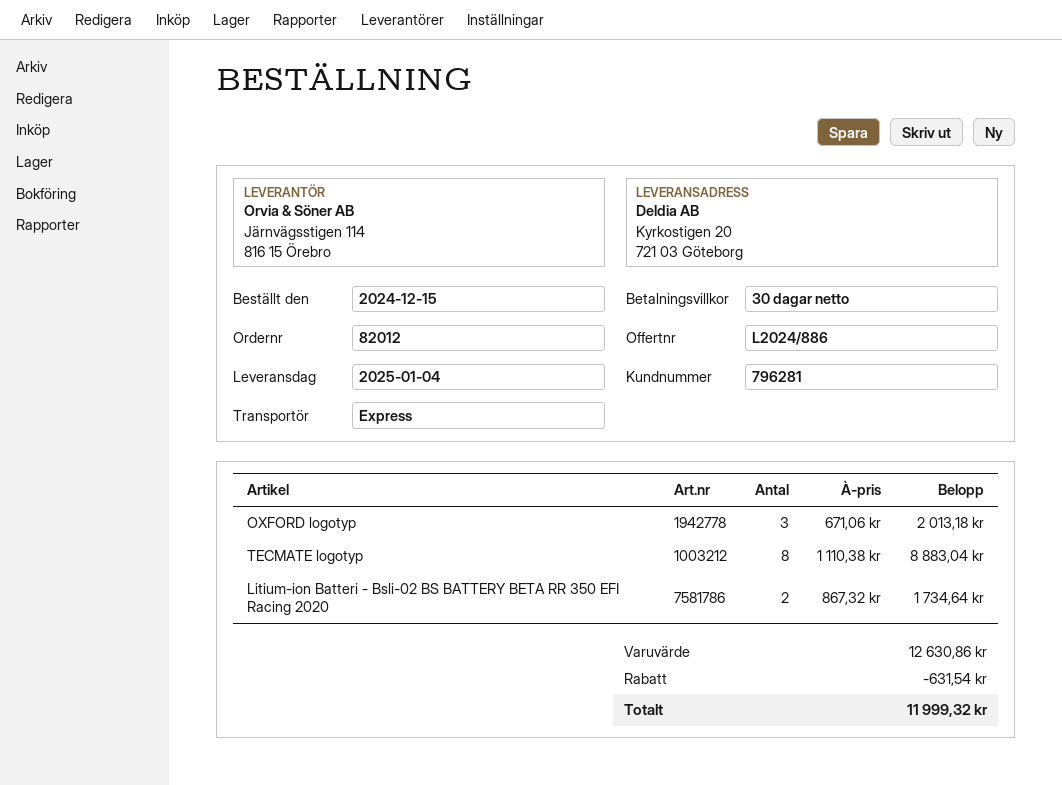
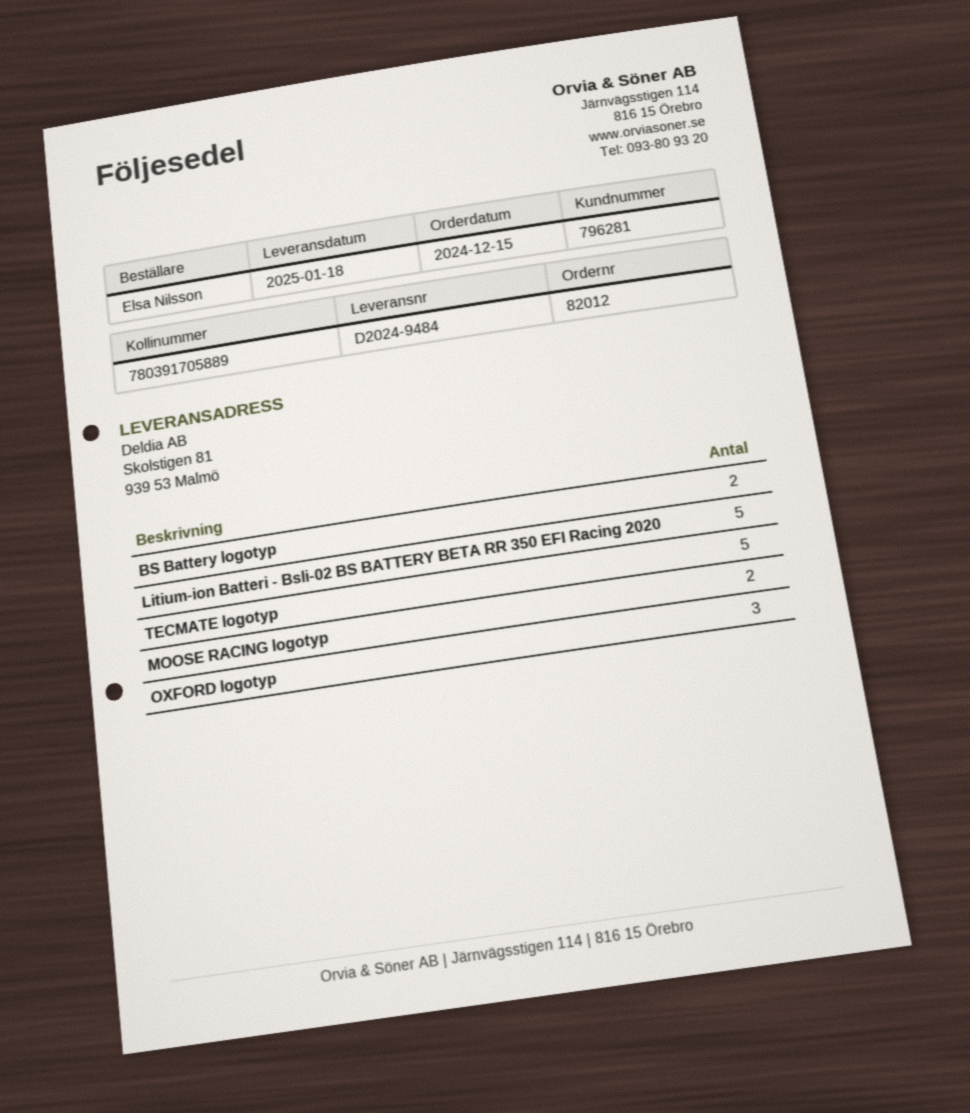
delivery date: 2025-01-04 -> 2025-01-18
ship to: Kyrkostigen 20, 721 03 Göteborg -> Skolstigen 81, 939 53 Malmö
TECMATE logotyp: 8 -> 5
Litium-ion Batteri - Bsli-02 BS BATTERY BETA RR 350 EFI Racing 2020: 2 -> 5
BS Battery logotyp: none -> 2
MOOSE RACING logotyp: none -> 2

